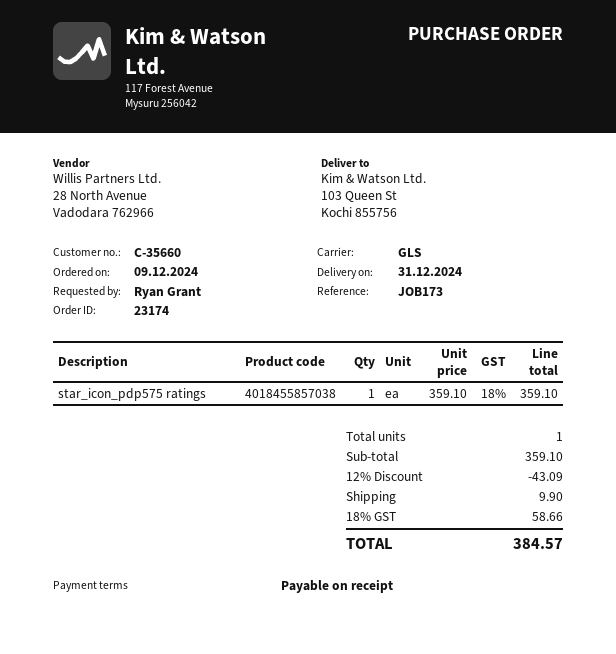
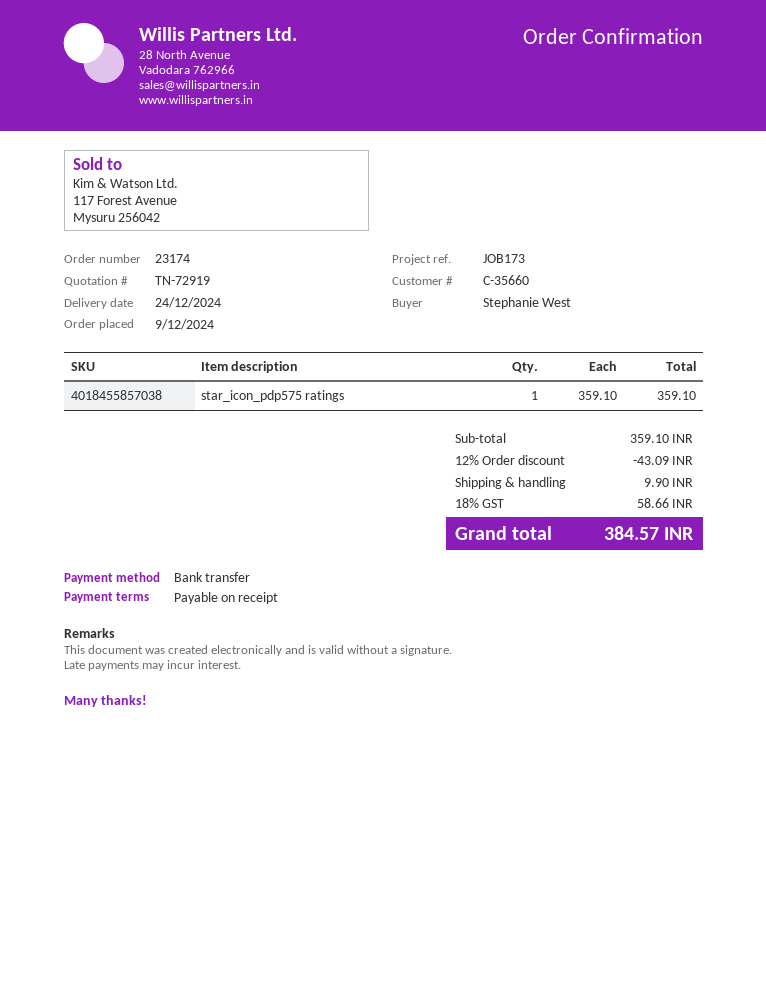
delivery date: 2024-12-31 -> 2024-12-24
ordered by: Ryan Grant -> Stephanie West

